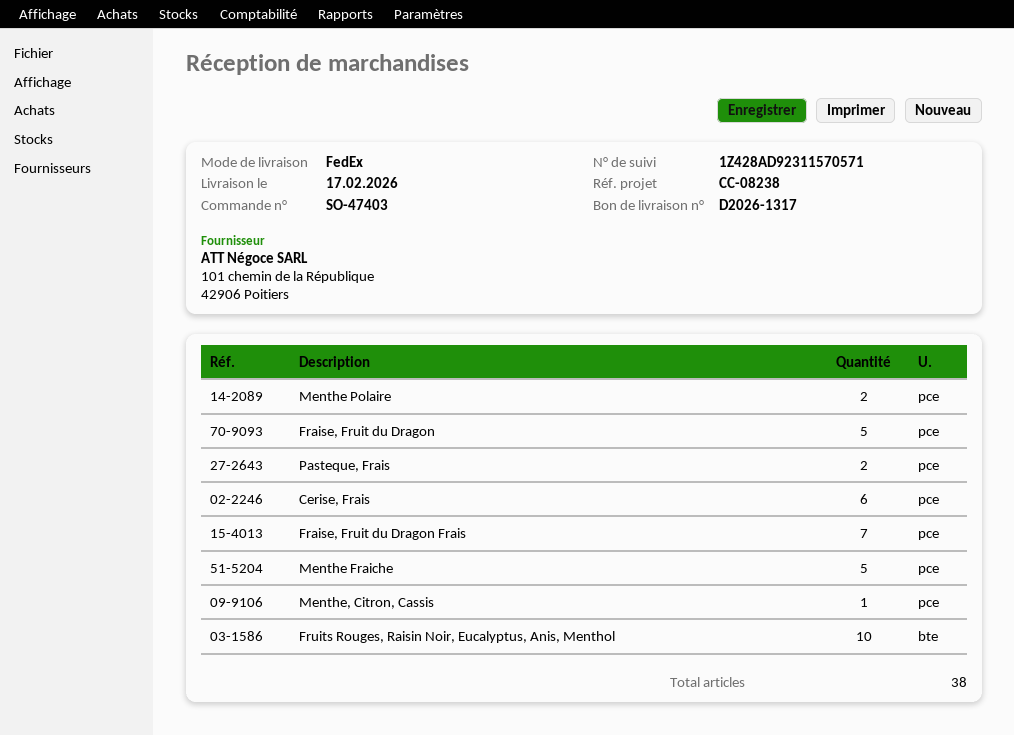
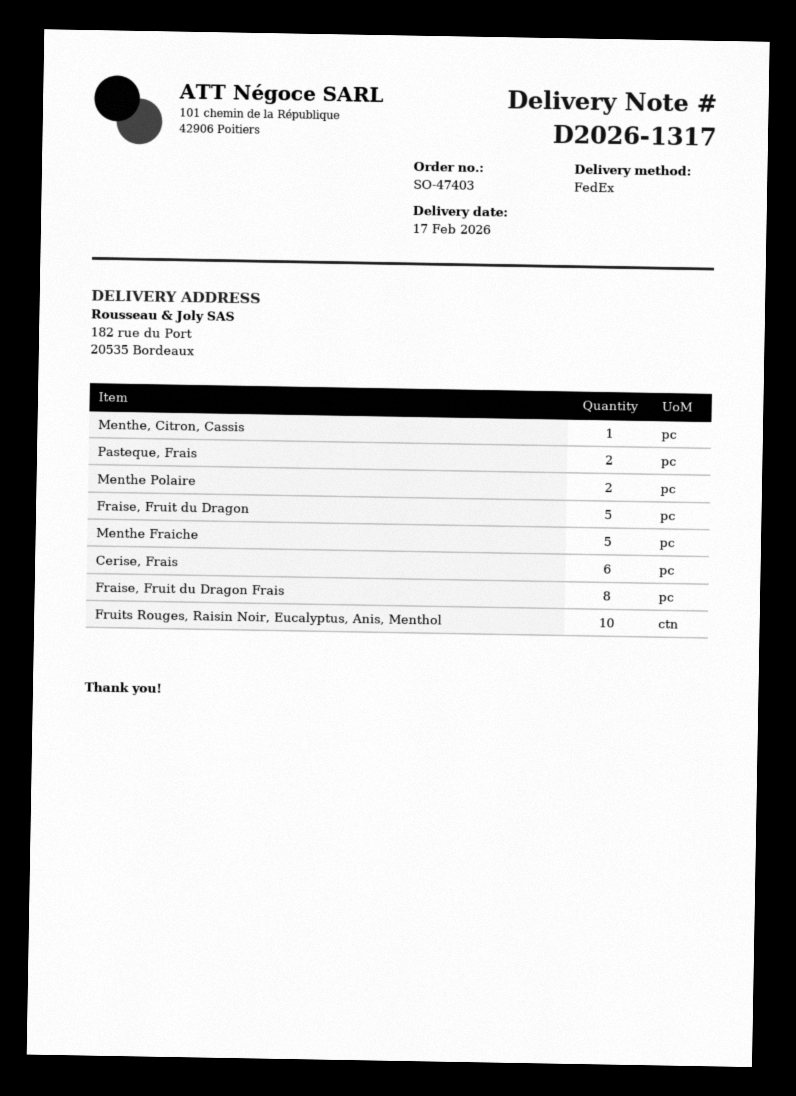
Fraise, Fruit du Dragon Frais: 7 -> 8

